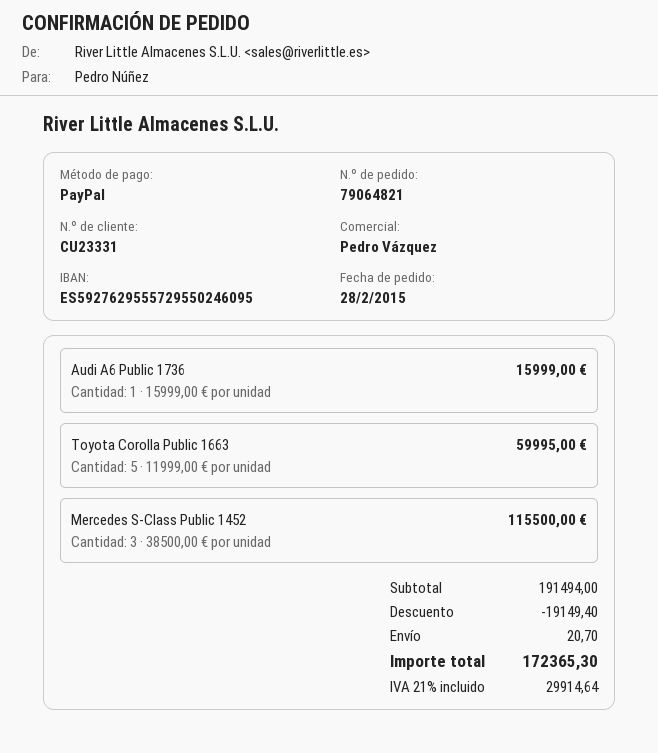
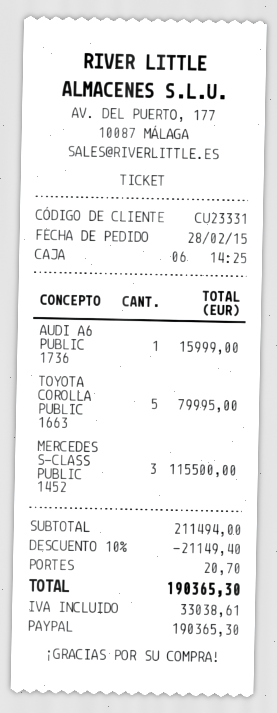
Toyota Corolla Public 1663: 5 for 59995.00 -> 5 for 79995.00
subtotal: 191494.00 -> 211494.00
discount: 19149.40 -> 21149.40
tax: 29914.64 -> 33038.61
total: 172365.30 -> 190365.30

